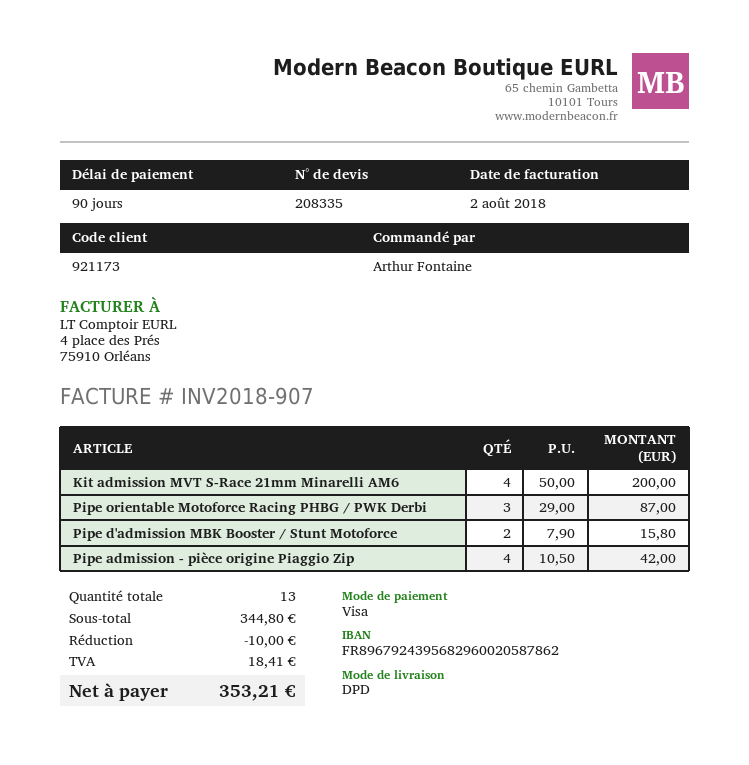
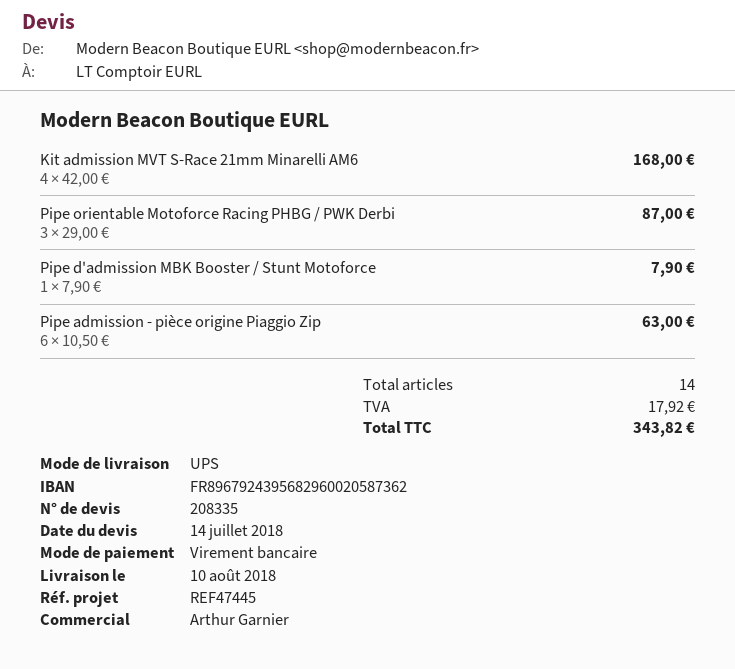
payment method: Visa -> bank transfer
bank account: FR8967924395682960020587862 -> FR8967924395682960020587362
shipping method: DPD -> UPS
Kit admission MVT S-Race 21mm Minarelli AM6: 4 x 50.00 = 200.00 -> 4 x 42.00 = 168.00
Pipe d'admission MBK Booster / Stunt Motoforce: 2 x 7.90 = 15.80 -> 1 x 7.90 = 7.90
Pipe admission - pièce origine Piaggio Zip: 4 x 10.50 = 42.00 -> 6 x 10.50 = 63.00
total quantity: 13 -> 14
discount: 10.00 -> none
tax: 18.41 -> 17.92
total: 353.21 -> 343.82

